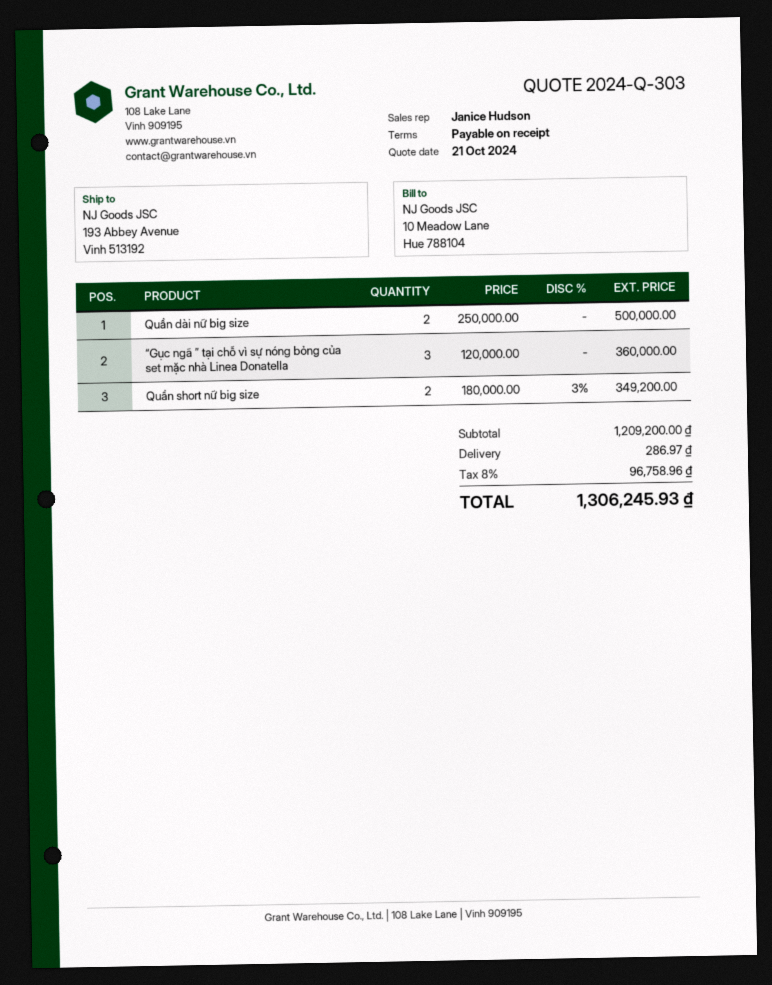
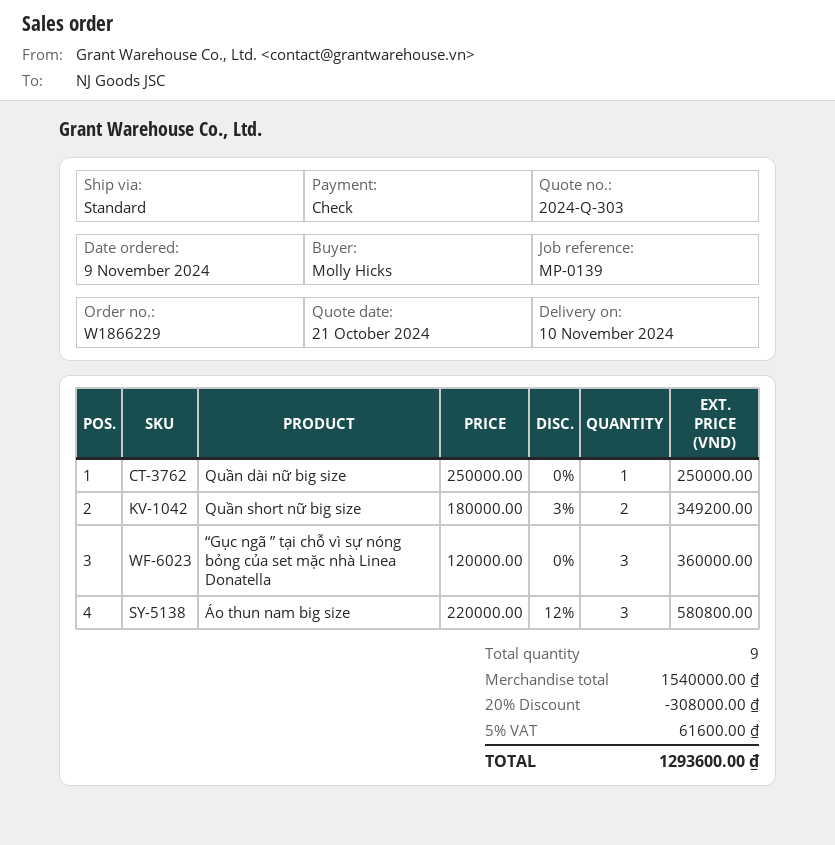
Quần dài nữ big size: 2 x 250000.00 = 500000.00 -> 1 x 250000.00 = 250000.00
Áo thun nam big size: none -> 3 x 220000.00 - 12% = 580800.00
subtotal: 1209200.00 -> 1540000.00
discount: none -> 20% = 308000.00
shipping: 286.97 -> none
tax: 8% = 96758.96 -> 5% = 61600.00
total: 1306245.93 -> 1293600.00

